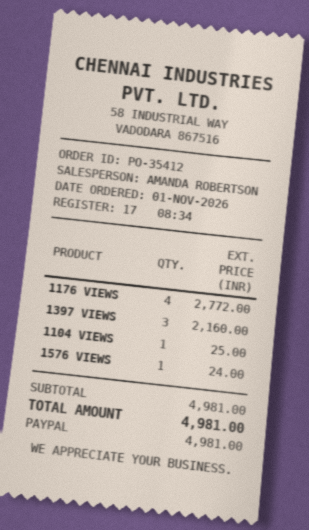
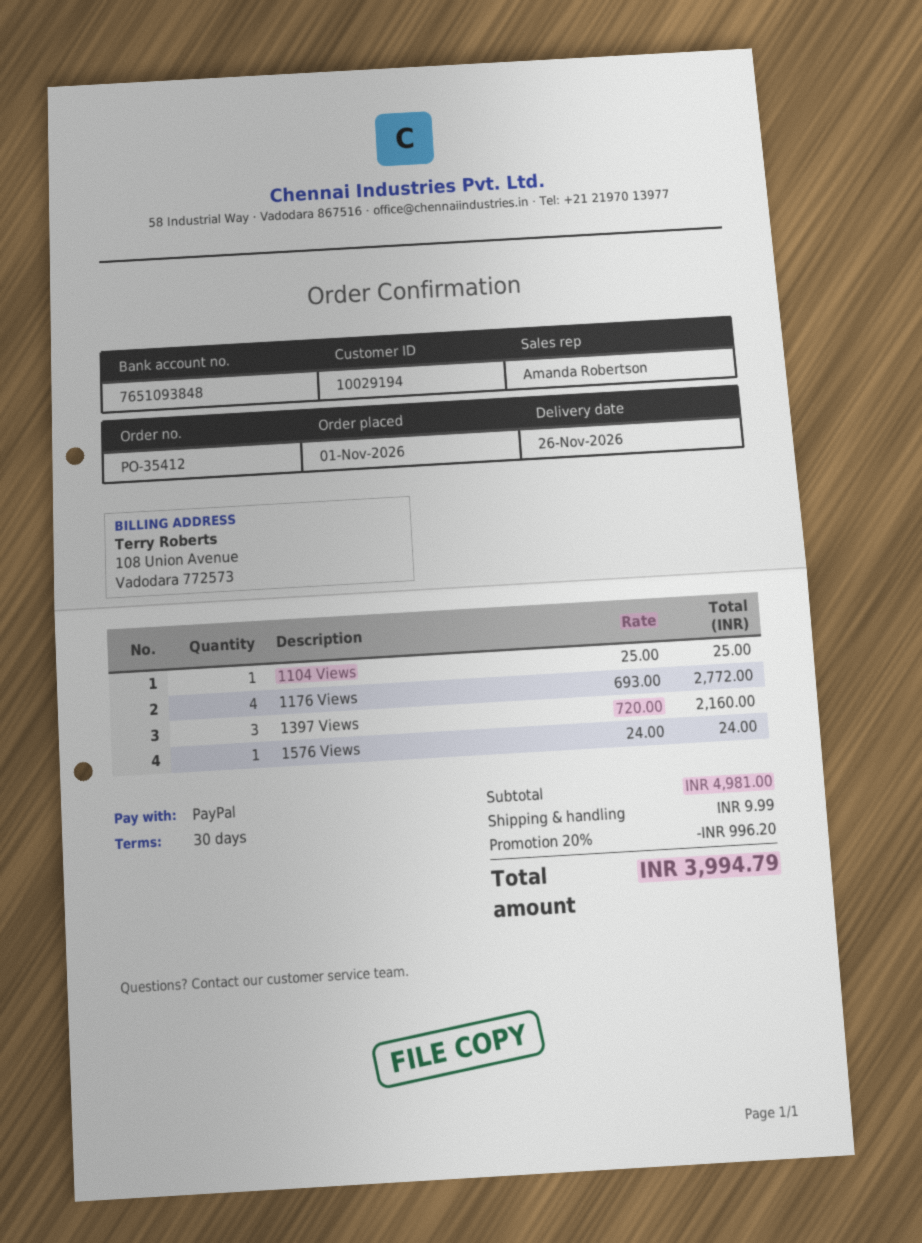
discount: none -> 20% = 996.20
shipping: none -> 9.99
total: 4981.00 -> 3994.79

